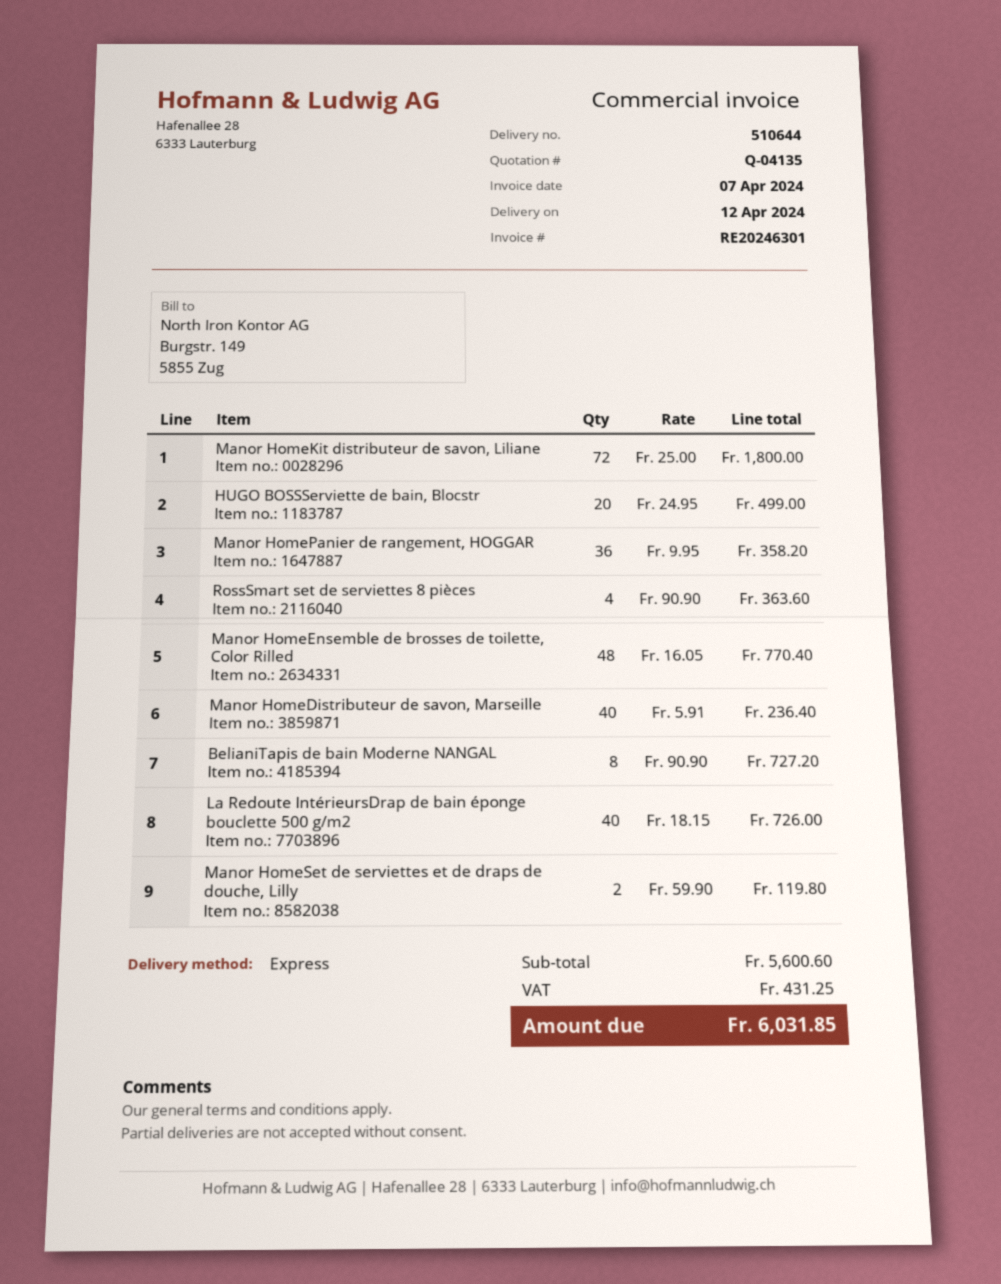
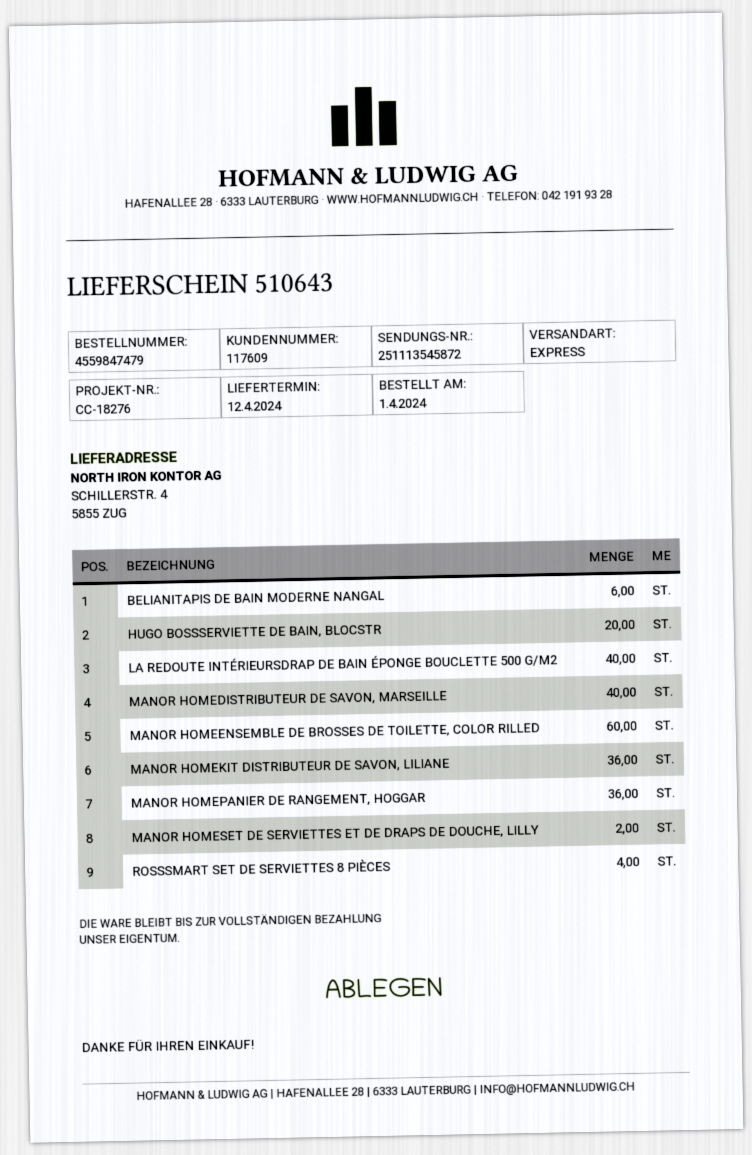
delivery note number: 510644 -> 510643
Manor HomeKit distributeur de savon, Liliane: 72 -> 36
Manor HomeEnsemble de brosses de toilette, Color Rilled: 48 -> 60
BelianiTapis de bain Moderne NANGAL: 8 -> 6

